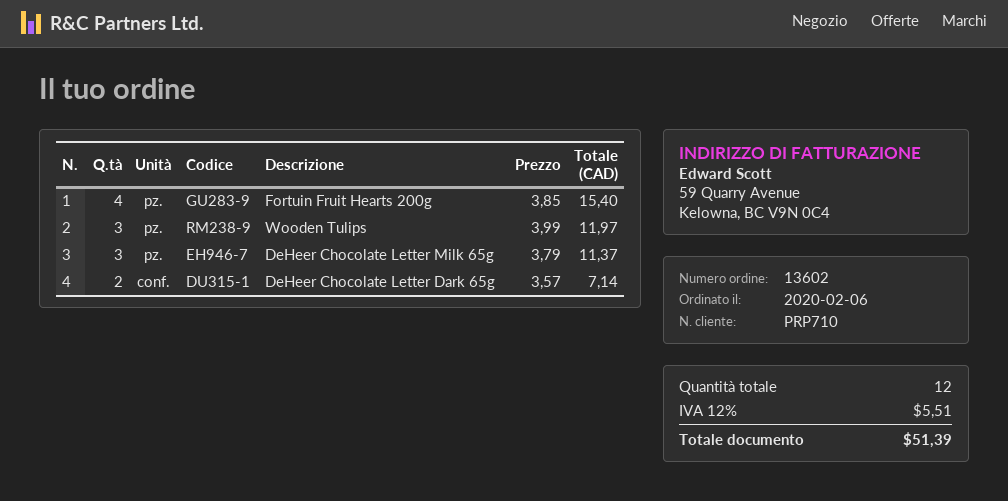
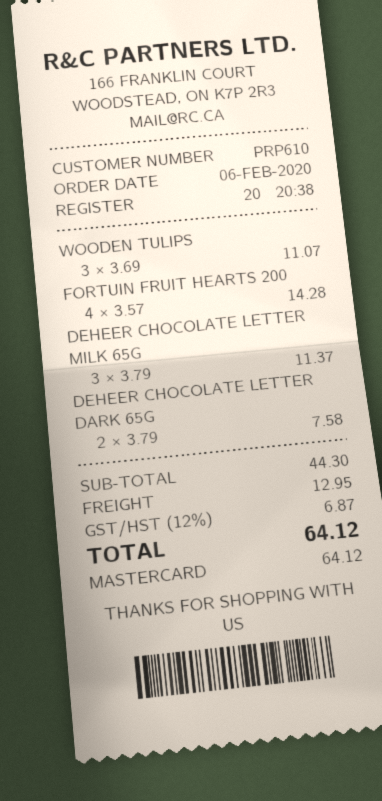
customer number: PRP710 -> PRP610
Fortuin Fruit Hearts 200g: 4 x 3.85 = 15.40 -> 4 x 3.57 = 14.28
Wooden Tulips: 3 x 3.99 = 11.97 -> 3 x 3.69 = 11.07
DeHeer Chocolate Letter Dark 65g: 2 x 3.57 = 7.14 -> 2 x 3.79 = 7.58
shipping: none -> 12.95
tax: 12% = 5.51 -> 12% = 6.87
total: 51.39 -> 64.12

